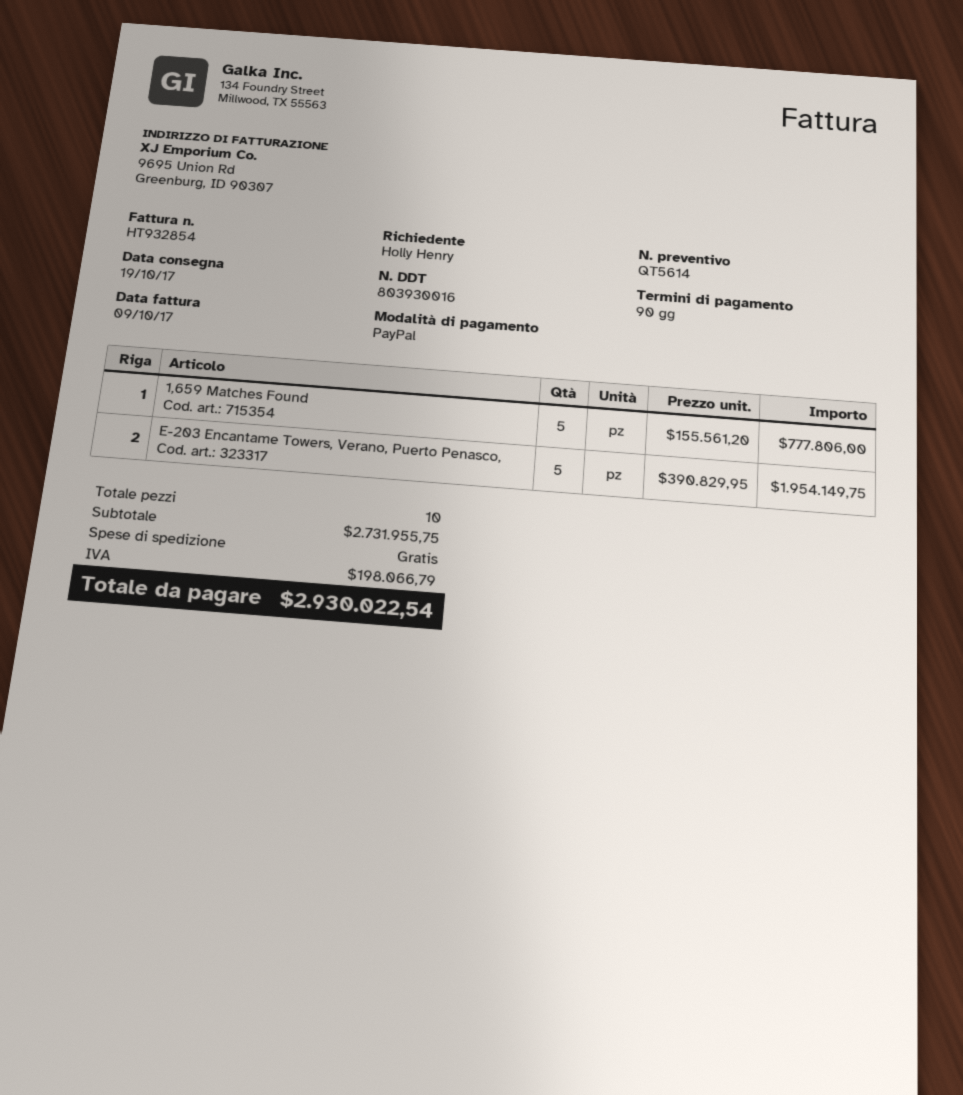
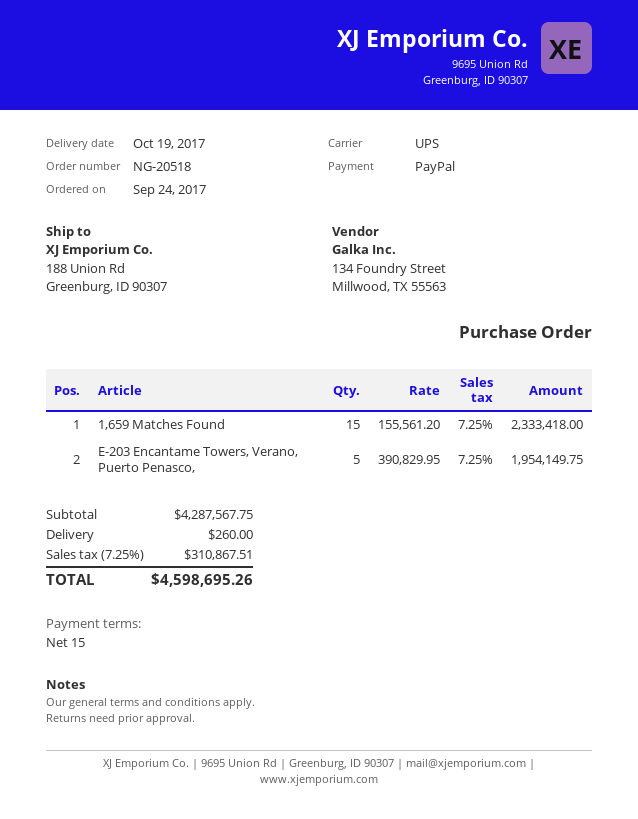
payment terms: 90 days -> 15 days
1,659 Matches Found: 5 x 155561.20 = 777806.00 -> 15 x 155561.20 = 2333418.00
subtotal: 2731955.75 -> 4287567.75
shipping: 0.00 -> 260.00
tax: 198066.79 -> 310867.51
total: 2930022.54 -> 4598695.26

